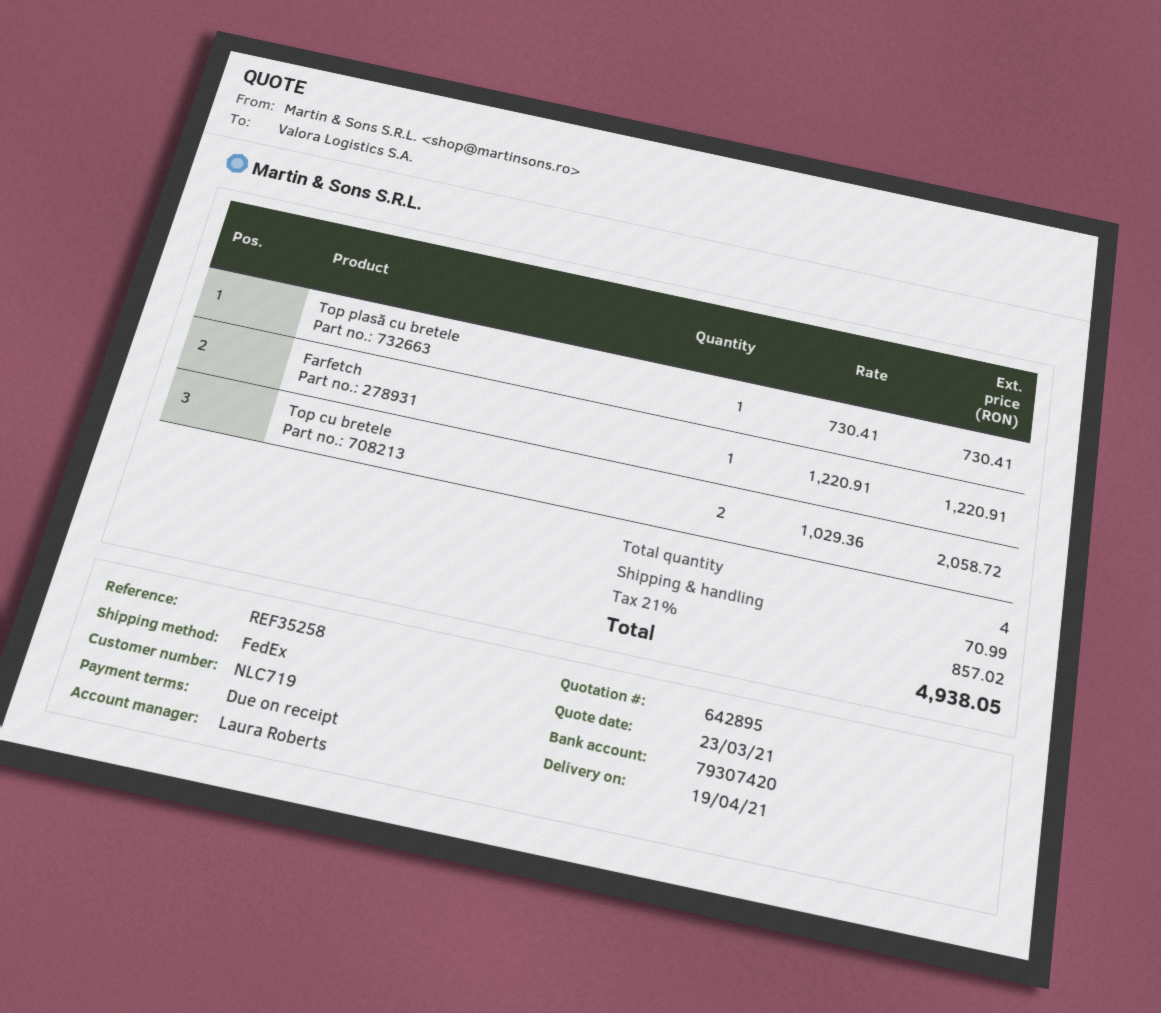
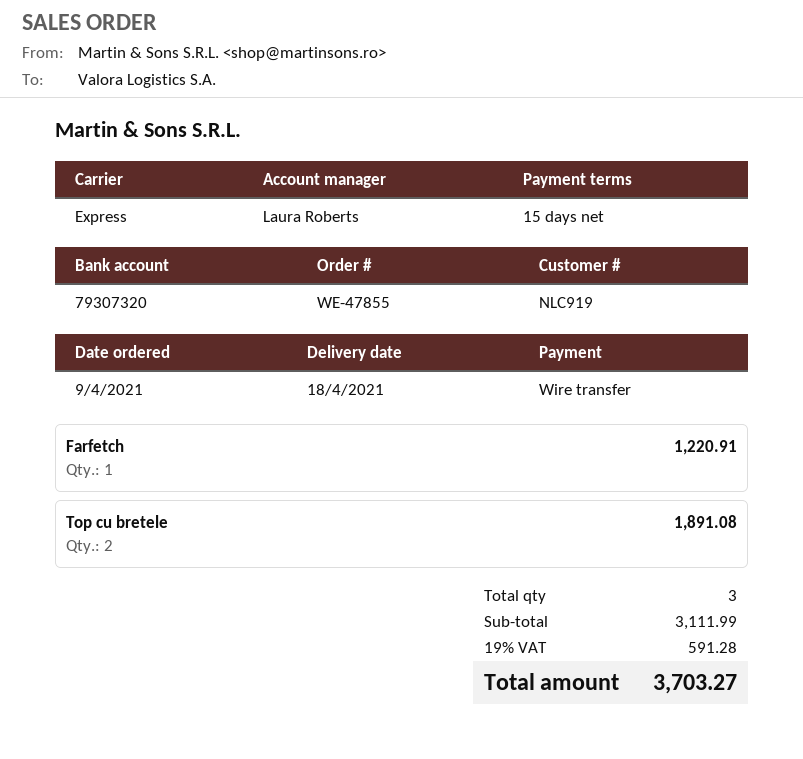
delivery date: 2021-04-19 -> 2021-04-18
payment terms: on receipt -> 15 days
customer number: NLC719 -> NLC919
bank account: 79307420 -> 79307320
shipping method: FedEx -> express
Top plasă cu bretele: 1 for 730.41 -> none
Top cu bretele: 2 for 2058.72 -> 2 for 1891.08
total quantity: 4 -> 3
shipping: 70.99 -> none
tax: 21% = 857.02 -> 19% = 591.28
total: 4938.05 -> 3703.27

